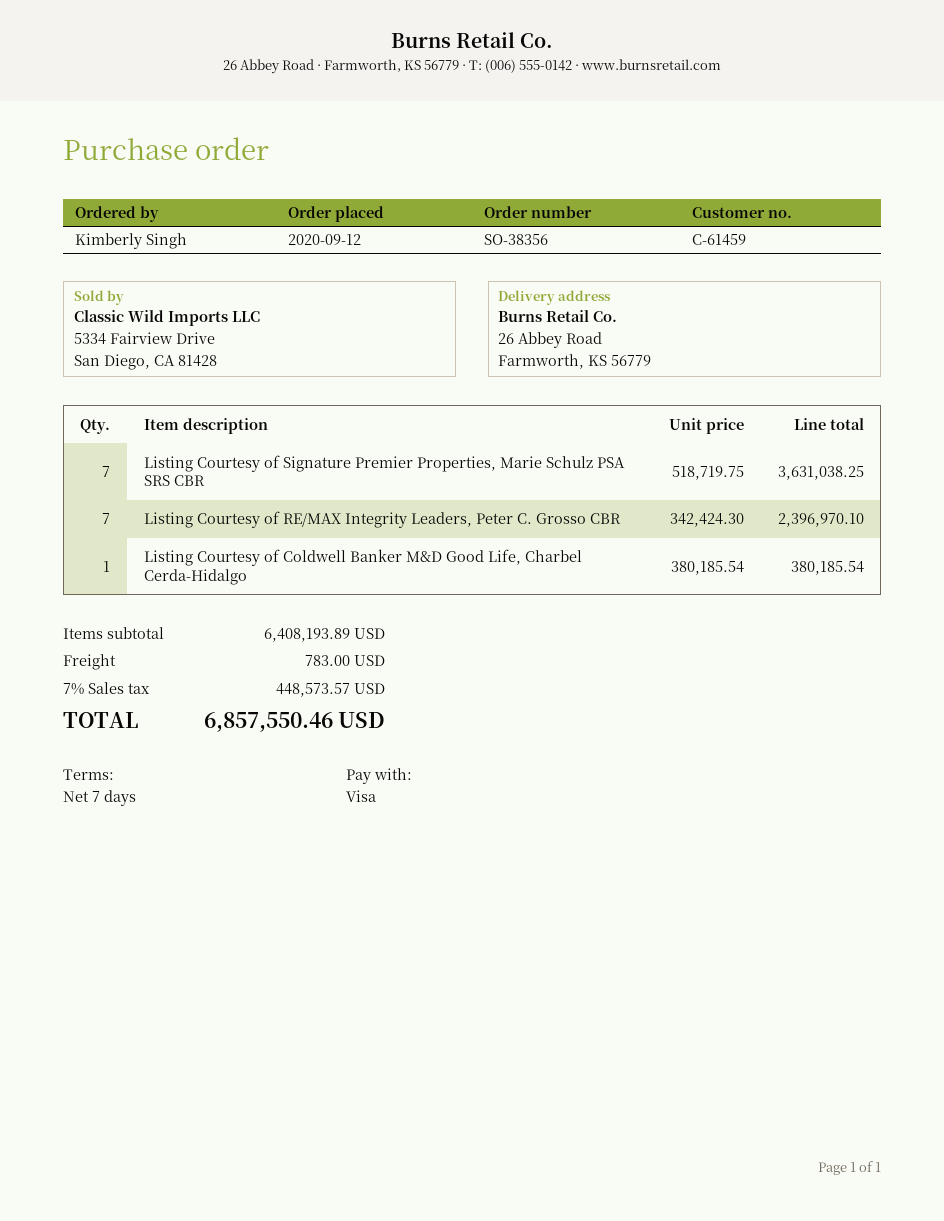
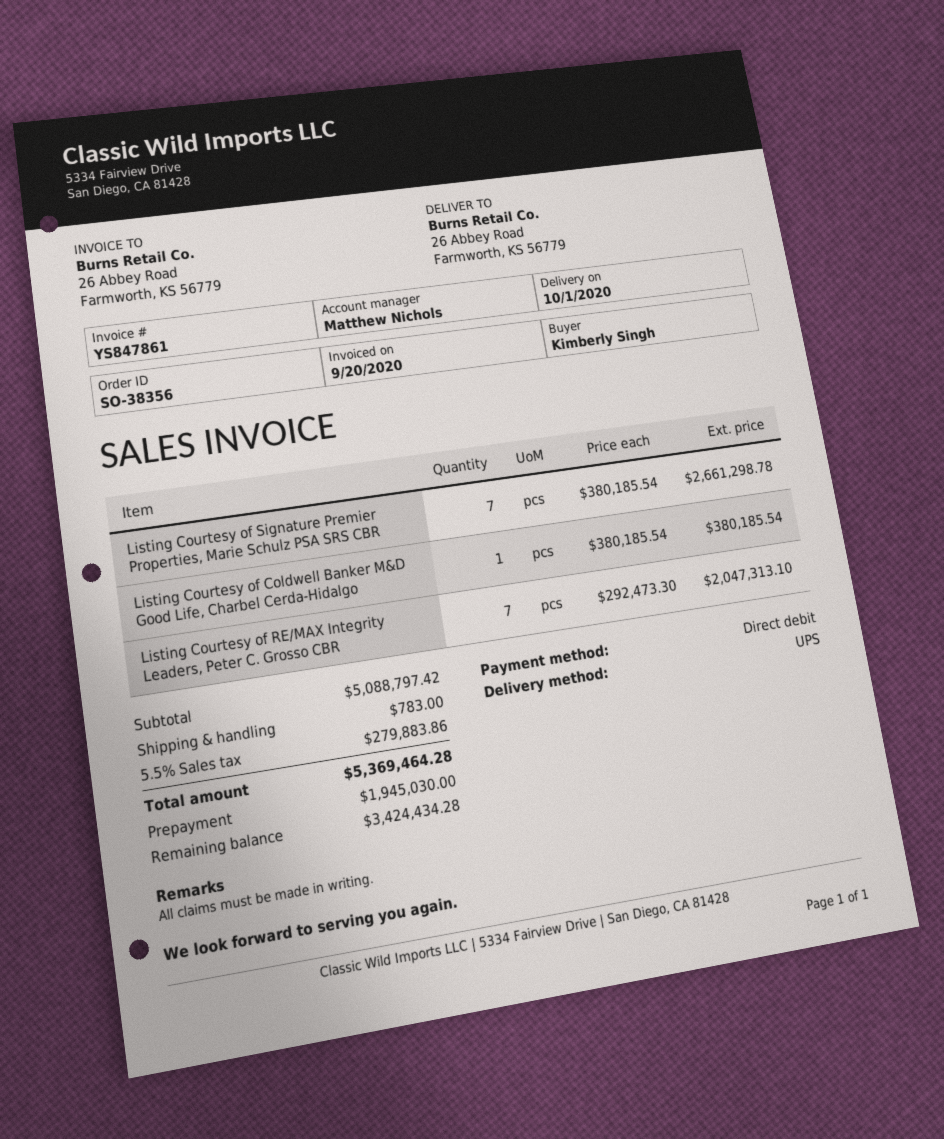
payment method: Visa -> direct debit
Listing Courtesy of Signature Premier Properties, Marie Schulz PSA SRS CBR: 7 x 518719.75 = 3631038.25 -> 7 x 380185.54 = 2661298.78
Listing Courtesy of RE/MAX Integrity Leaders, Peter C. Grosso CBR: 7 x 342424.30 = 2396970.10 -> 7 x 292473.30 = 2047313.10
subtotal: 6408193.89 -> 5088797.42
tax: 7% = 448573.57 -> 5.5% = 279883.86
total: 6857550.46 -> 5369464.28

